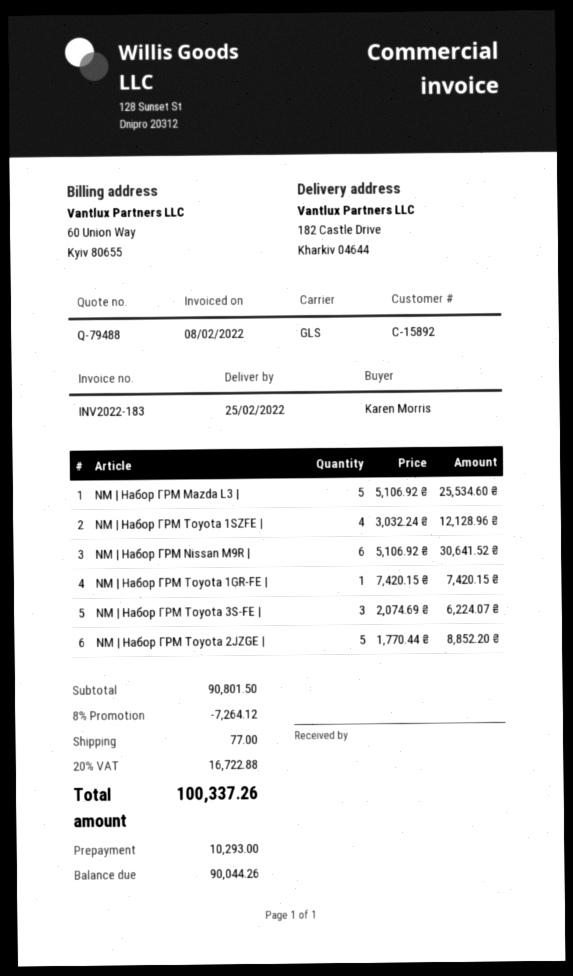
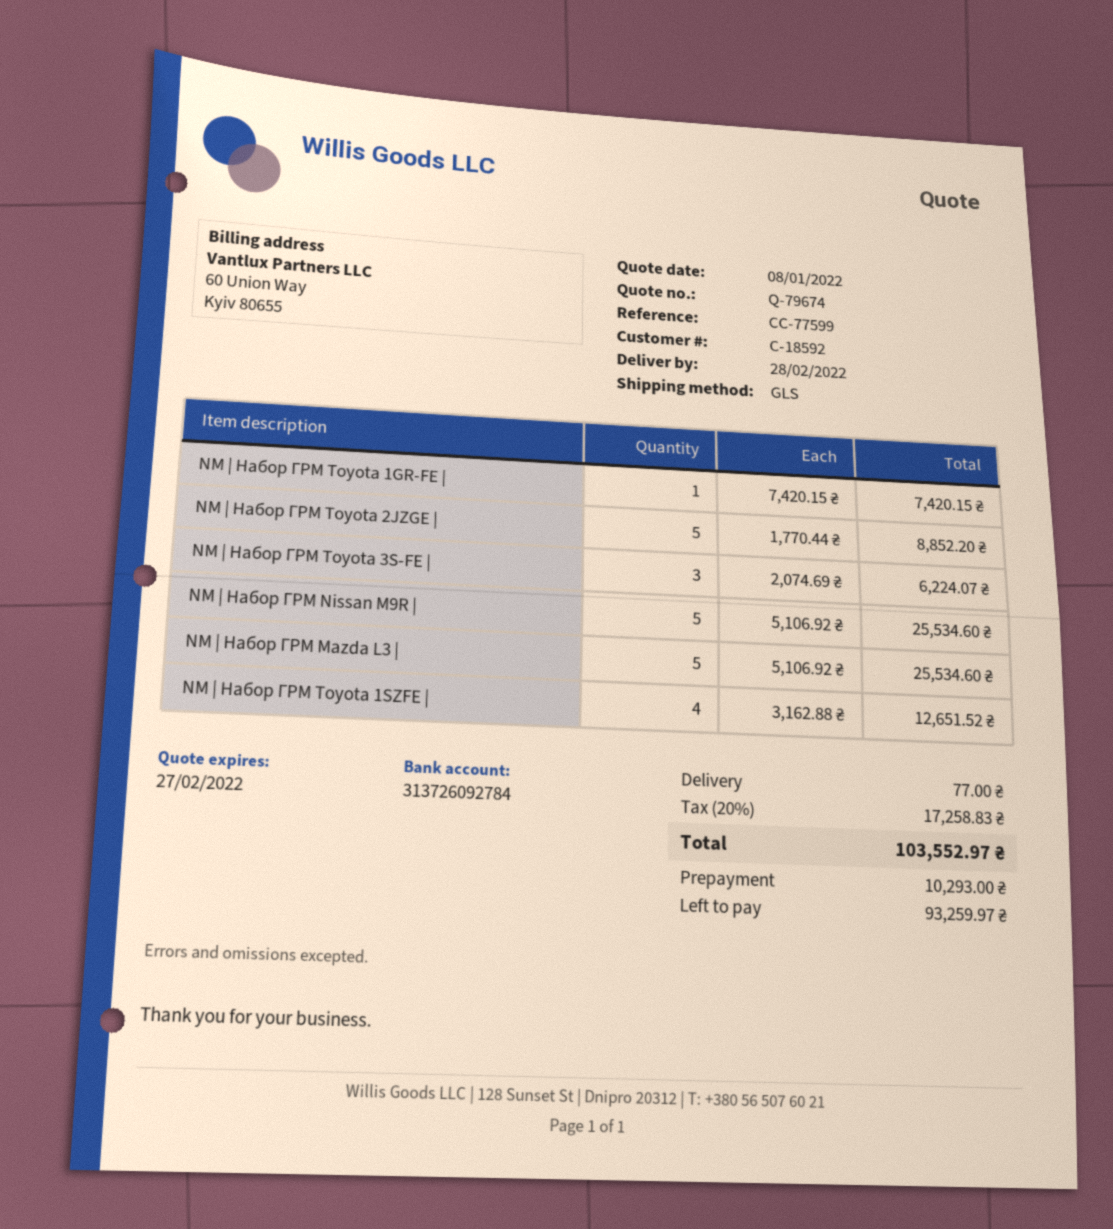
quote number: Q-79488 -> Q-79674
delivery date: 2022-02-25 -> 2022-02-28
customer number: C-15892 -> C-18592
NM | Набор ГРМ Toyota 1SZFE |: 4 x 3032.24 = 12128.96 -> 4 x 3162.88 = 12651.52
NM | Набор ГРМ Nissan M9R |: 6 x 5106.92 = 30641.52 -> 5 x 5106.92 = 25534.60
discount: 8% = 7264.12 -> none
tax: 20% = 16722.88 -> 20% = 17258.83
total: 100337.26 -> 103552.97
balance: 90044.26 -> 93259.97

